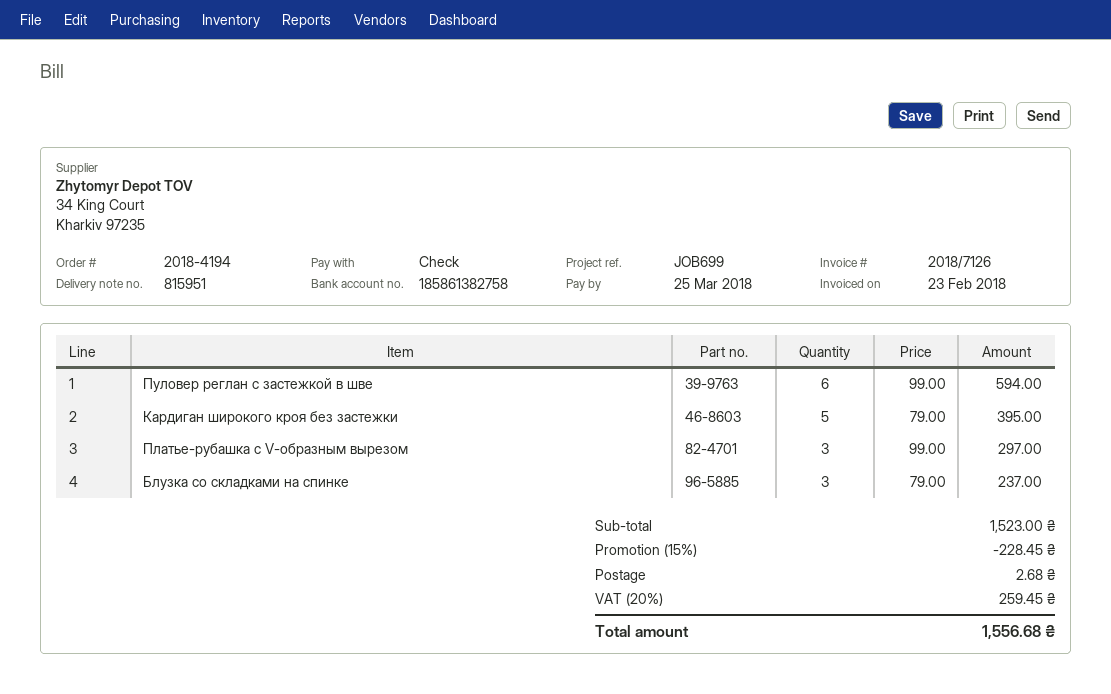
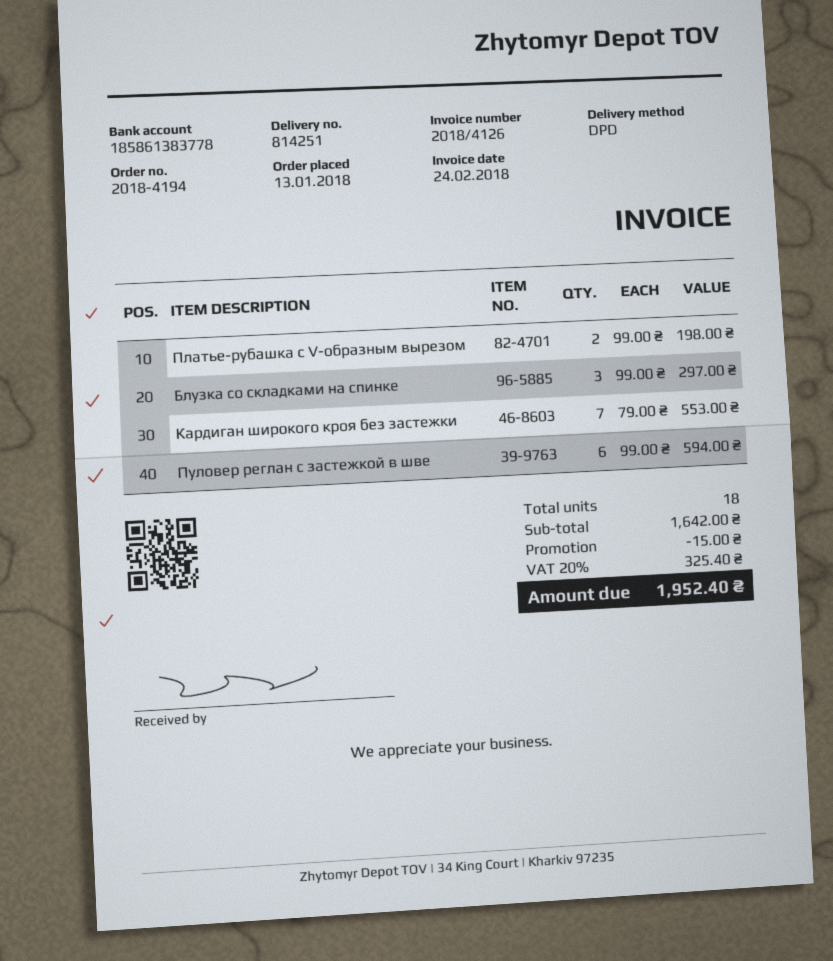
delivery note number: 815951 -> 814251
invoice number: 2018/7126 -> 2018/4126
invoice date: 2018-02-23 -> 2018-02-24
bank account: 185861382758 -> 185861383778
Кардиган широкого кроя без застежки: 5 x 79.00 = 395.00 -> 7 x 79.00 = 553.00
Платье-рубашка с V-образным вырезом: 3 x 99.00 = 297.00 -> 2 x 99.00 = 198.00
Блузка со складками на спинке: 3 x 79.00 = 237.00 -> 3 x 99.00 = 297.00
subtotal: 1523.00 -> 1642.00
discount: 228.45 -> 15.00
shipping: 2.68 -> none
tax: 20% = 259.45 -> 20% = 325.40
total: 1556.68 -> 1952.40

